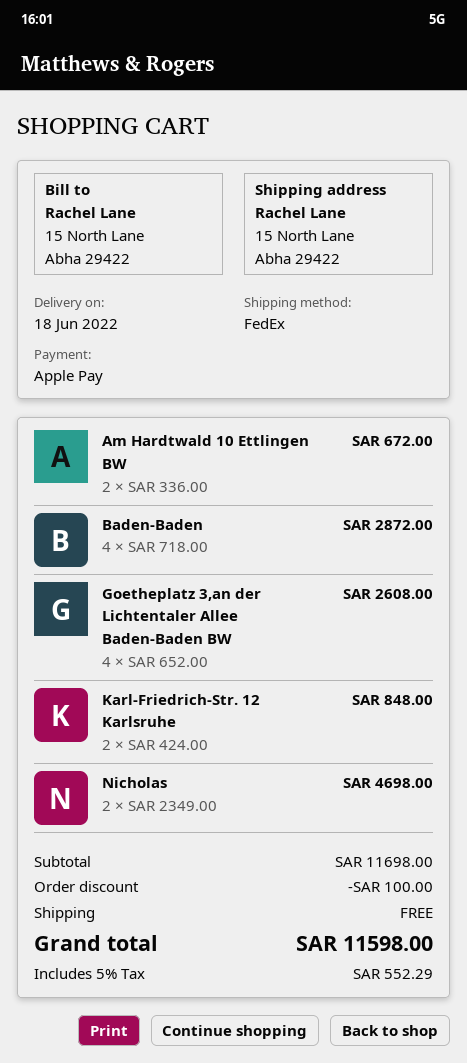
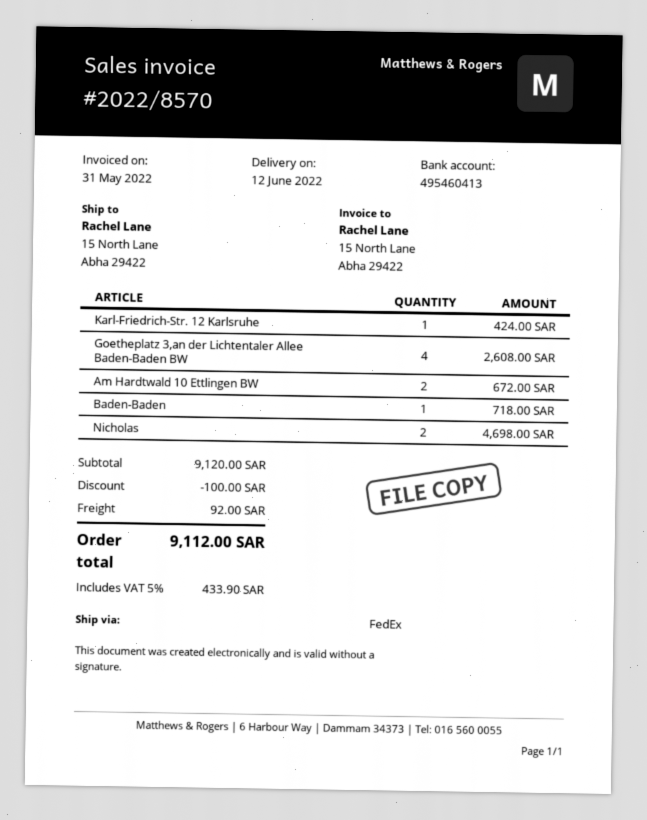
delivery date: 2022-06-18 -> 2022-06-12
Baden-Baden: 4 for 2872.00 -> 1 for 718.00
Karl-Friedrich-Str. 12 Karlsruhe: 2 for 848.00 -> 1 for 424.00
subtotal: 11698.00 -> 9120.00
shipping: 0.00 -> 92.00
tax: 5% = 552.29 -> 5% = 433.90
total: 11598.00 -> 9112.00

